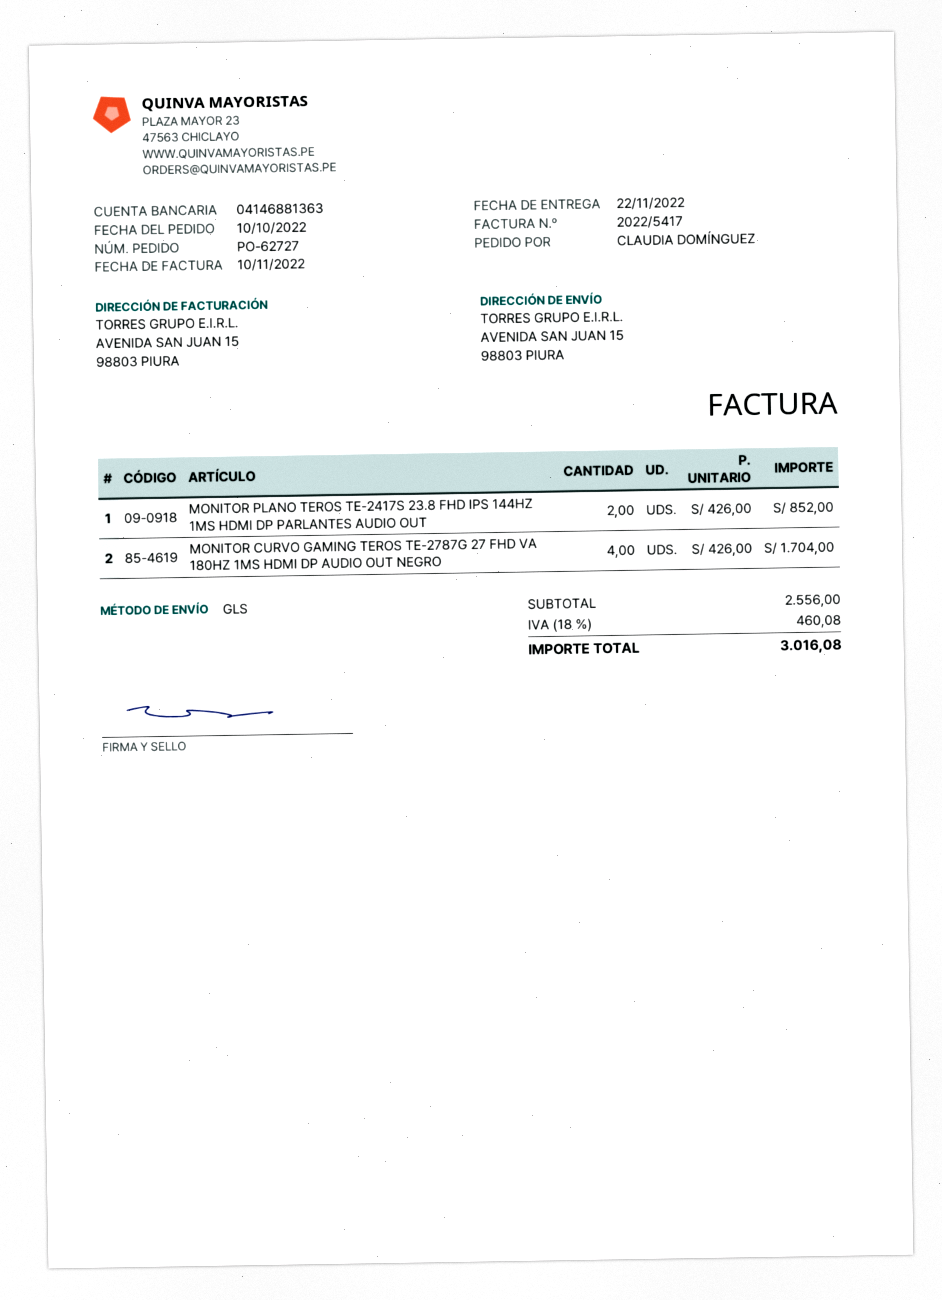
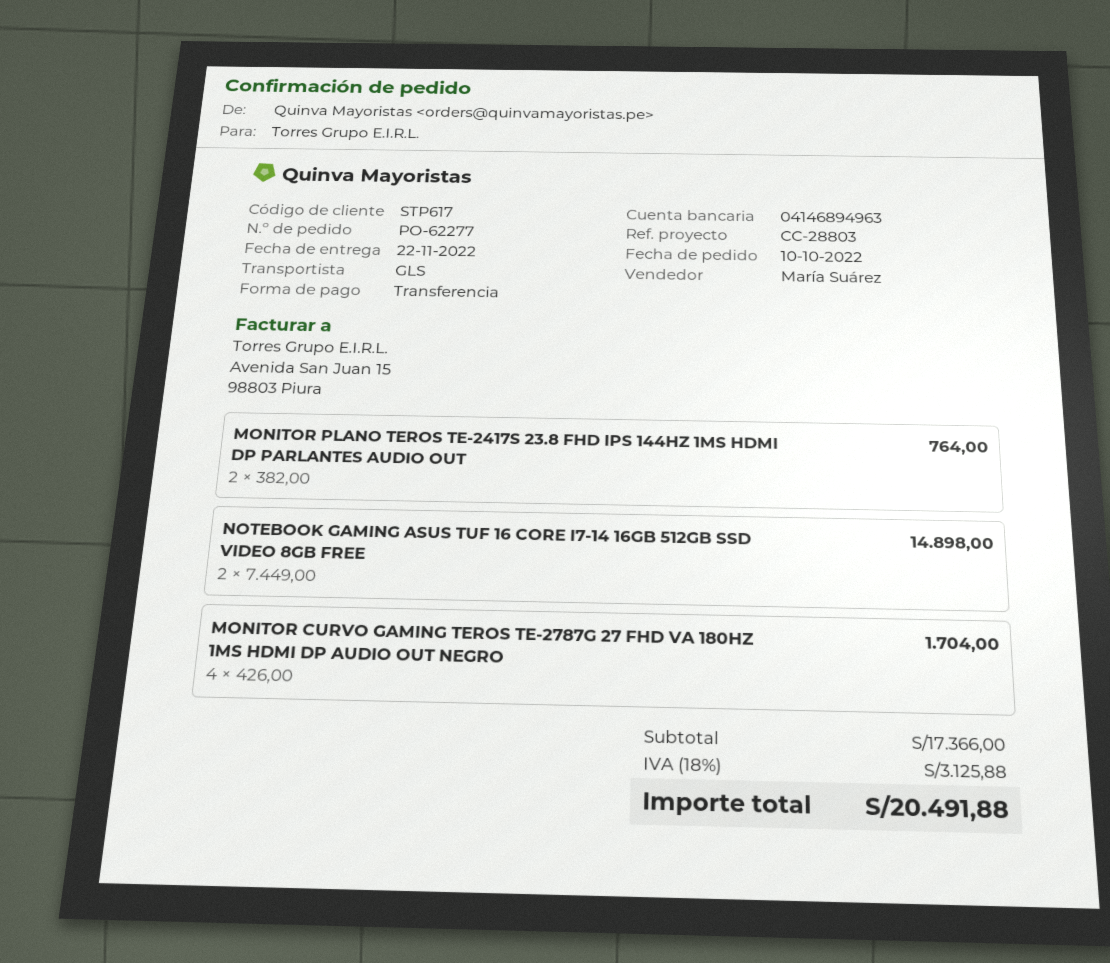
order number: PO-62727 -> PO-62277
bank account: 04146881363 -> 04146894963
MONITOR PLANO TEROS TE-2417S 23.8 FHD IPS 144HZ 1MS HDMI DP PARLANTES AUDIO OUT: 2 x 426.00 = 852.00 -> 2 x 382.00 = 764.00
NOTEBOOK GAMING ASUS TUF 16 CORE I7-14 16GB 512GB SSD VIDEO 8GB FREE: none -> 2 x 7449.00 = 14898.00
subtotal: 2556.00 -> 17366.00
tax: 18% = 460.08 -> 18% = 3125.88
total: 3016.08 -> 20491.88

